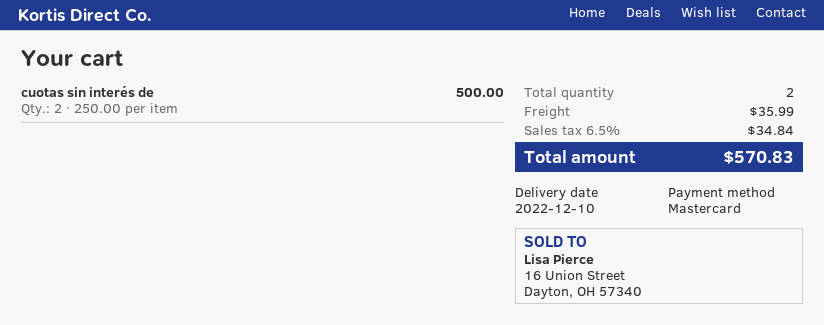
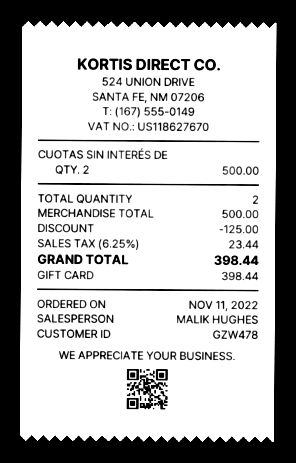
payment method: Mastercard -> gift card
discount: none -> 125.00
shipping: 35.99 -> none
tax: 6.5% = 34.84 -> 6.25% = 23.44
total: 570.83 -> 398.44

